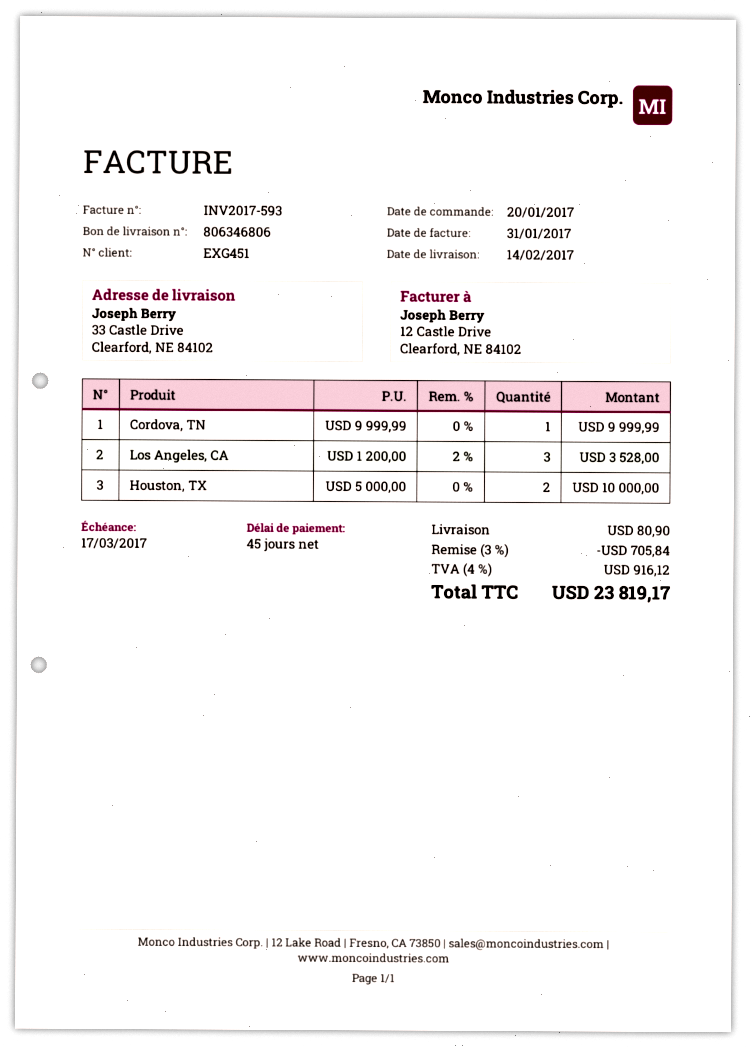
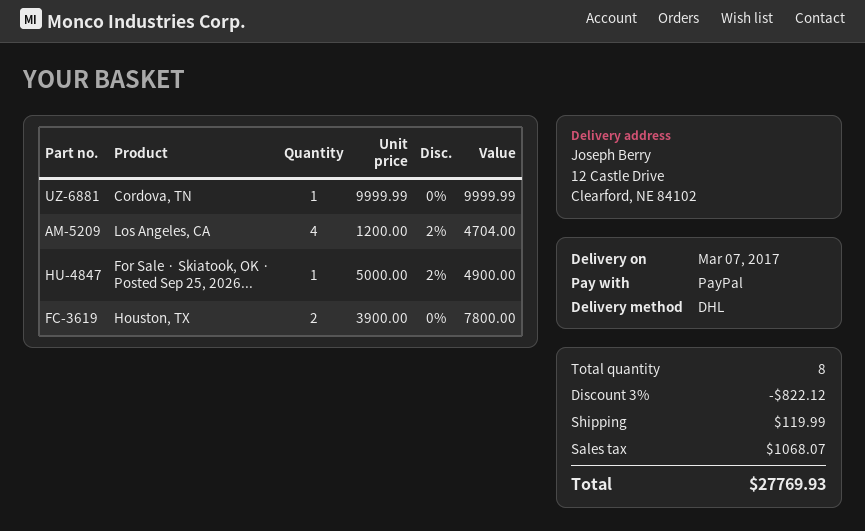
delivery date: 2017-02-14 -> 2017-03-07
ship to: 33 Castle Drive, Clearford, NE 84102 -> 12 Castle Drive, Clearford, NE 84102
Los Angeles, CA: 3 x 1200.00 - 2% = 3528.00 -> 4 x 1200.00 - 2% = 4704.00
Houston, TX: 2 x 5000.00 = 10000.00 -> 2 x 3900.00 = 7800.00
For Sale · Skiatook, OK · Posted Sep 25, 2026...: none -> 1 x 5000.00 - 2% = 4900.00
discount: 3% = 705.84 -> 3% = 822.12
shipping: 80.90 -> 119.99
tax: 916.12 -> 1068.07
total: 23819.17 -> 27769.93

